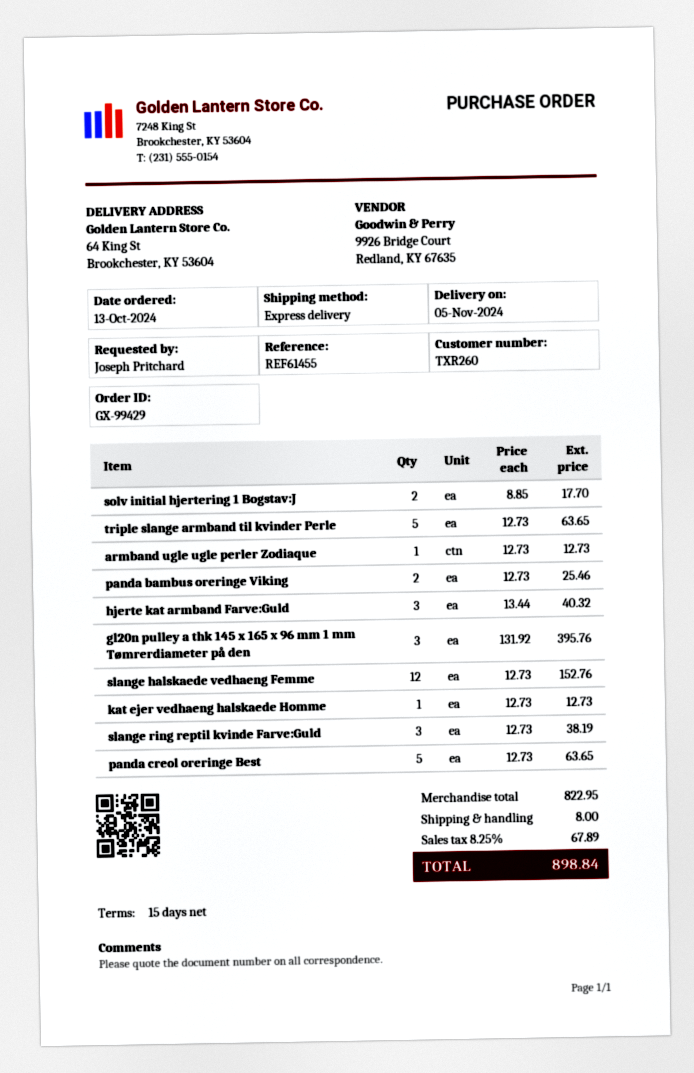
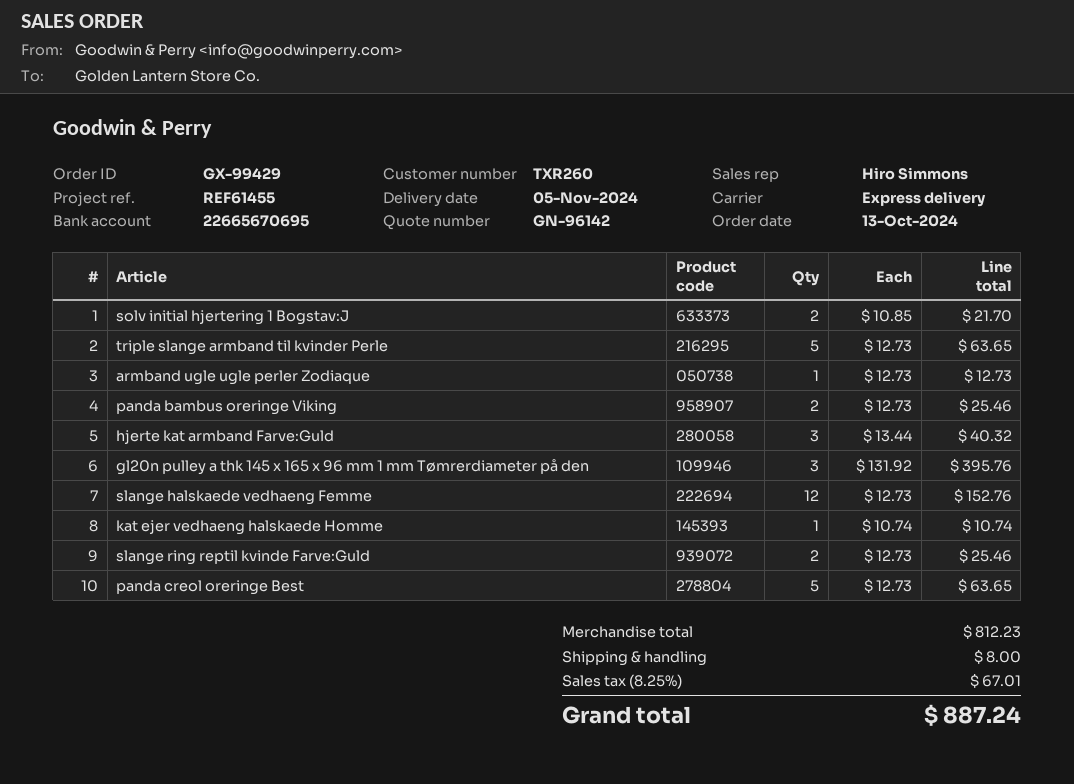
solv initial hjertering 1 Bogstav:J: 2 x 8.85 = 17.70 -> 2 x 10.85 = 21.70
kat ejer vedhaeng halskaede Homme: 1 x 12.73 = 12.73 -> 1 x 10.74 = 10.74
slange ring reptil kvinde Farve:Guld: 3 x 12.73 = 38.19 -> 2 x 12.73 = 25.46
subtotal: 822.95 -> 812.23
tax: 8.25% = 67.89 -> 8.25% = 67.01
total: 898.84 -> 887.24

